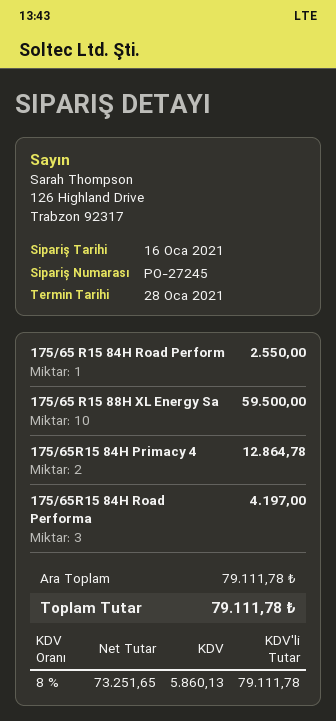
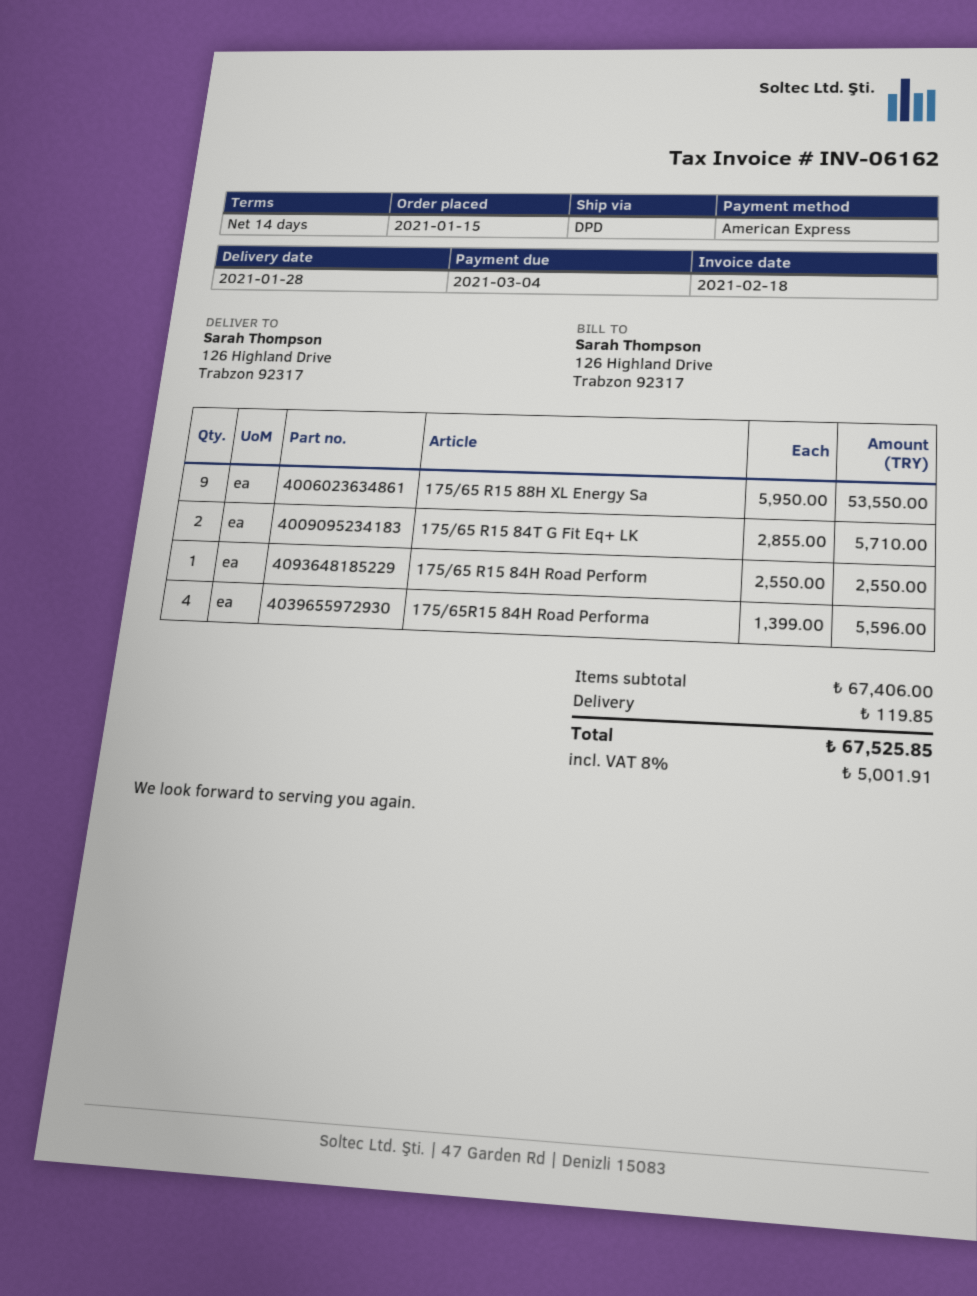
order date: 2021-01-16 -> 2021-01-15
175/65 R15 88H XL Energy Sa: 10 for 59500.00 -> 9 for 53550.00
175/65R15 84H Primacy 4: 2 for 12864.78 -> none
175/65R15 84H Road Performa: 3 for 4197.00 -> 4 for 5596.00
175/65 R15 84T G Fit Eq+ LK: none -> 2 for 5710.00
subtotal: 79111.78 -> 67406.00
shipping: none -> 119.85
tax: 8% = 5860.13 -> 8% = 5001.91
total: 79111.78 -> 67525.85

